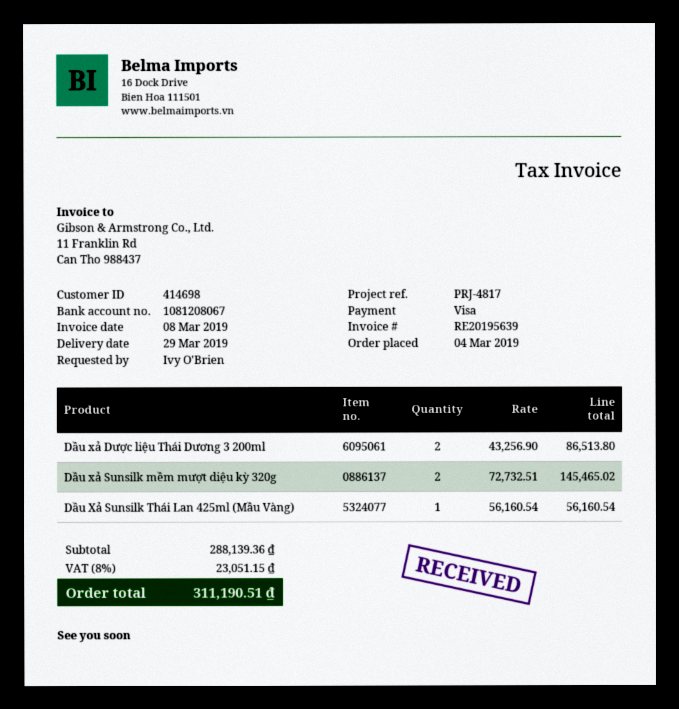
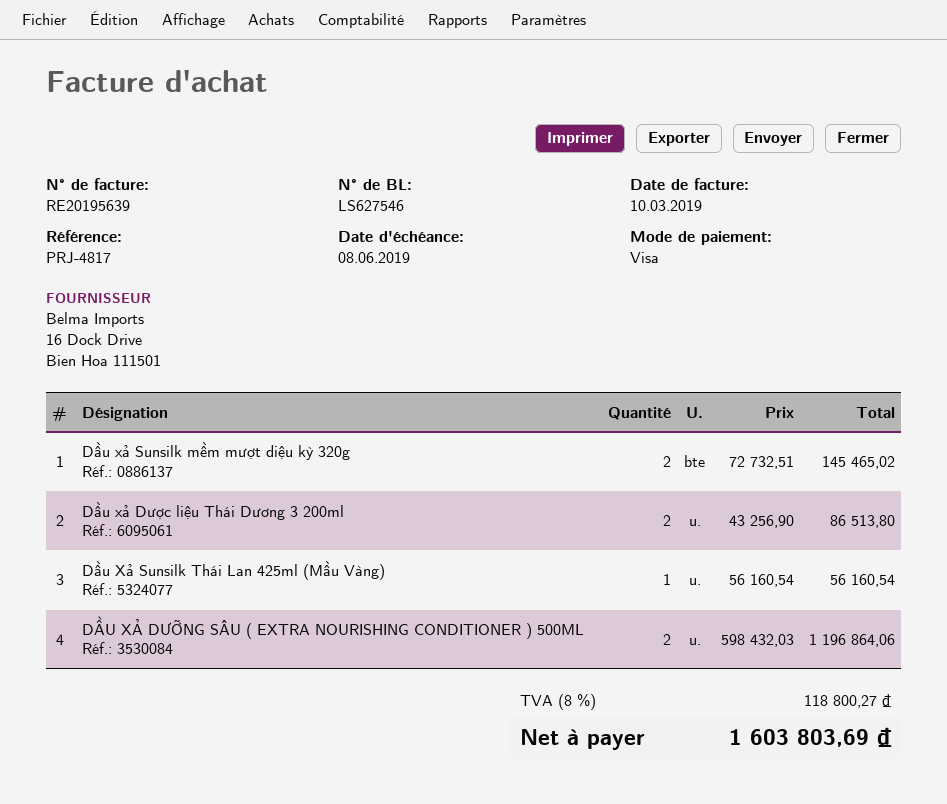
invoice date: 2019-03-08 -> 2019-03-10
DẦU XẢ DƯỠNG SÂU ( EXTRA NOURISHING CONDITIONER ) 500ML: none -> 2 x 598432.03 = 1196864.06
tax: 8% = 23051.15 -> 8% = 118800.27
total: 311190.51 -> 1603803.69

